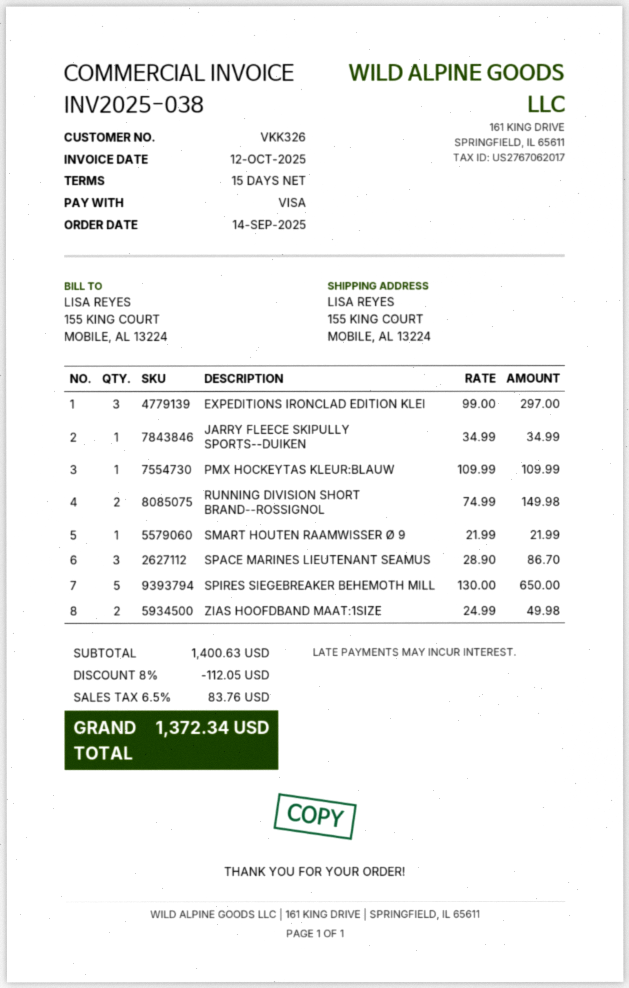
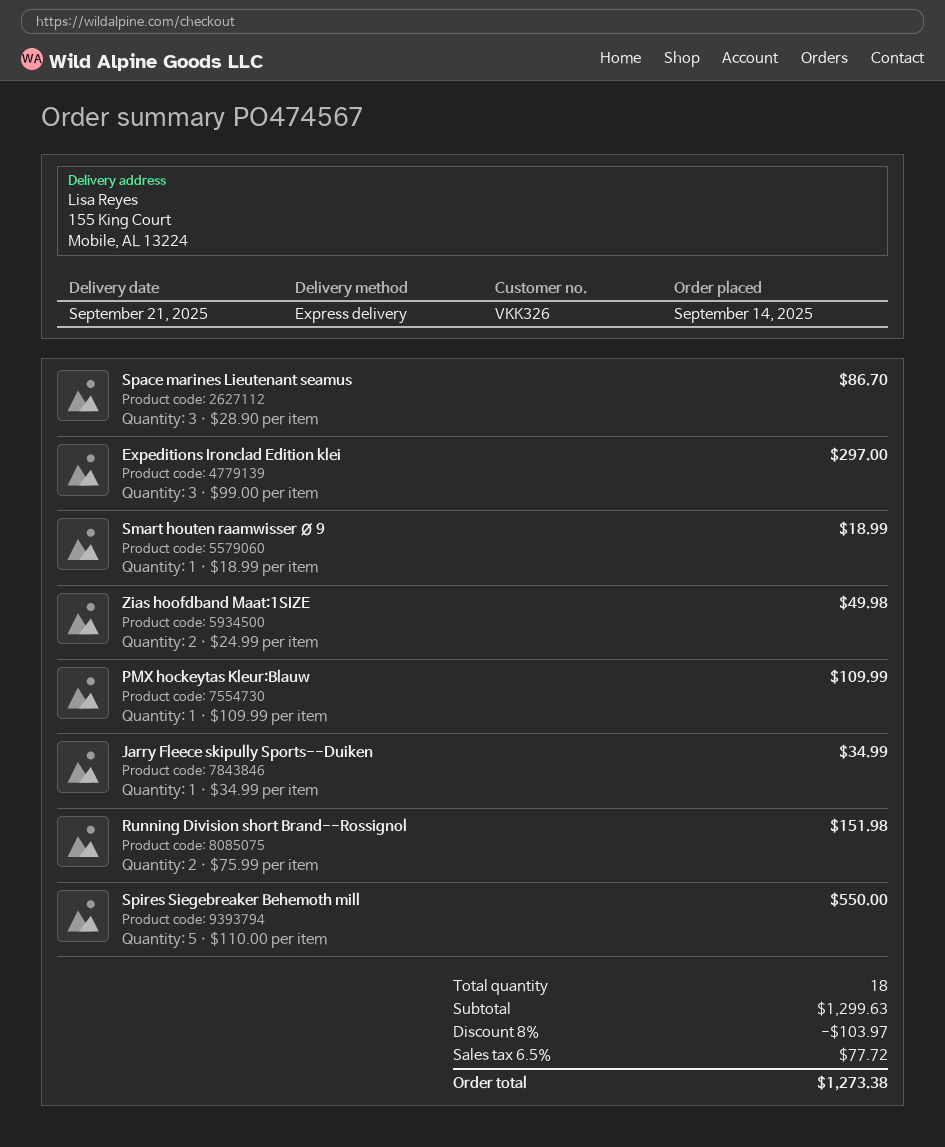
RUNNING DIVISION SHORT BRAND--ROSSIGNOL: 2 x 74.99 = 149.98 -> 2 x 75.99 = 151.98
SMART HOUTEN RAAMWISSER Ø 9: 1 x 21.99 = 21.99 -> 1 x 18.99 = 18.99
SPIRES SIEGEBREAKER BEHEMOTH MILL: 5 x 130.00 = 650.00 -> 5 x 110.00 = 550.00
subtotal: 1400.63 -> 1299.63
discount: 8% = 112.05 -> 8% = 103.97
tax: 6.5% = 83.76 -> 6.5% = 77.72
total: 1372.34 -> 1273.38

